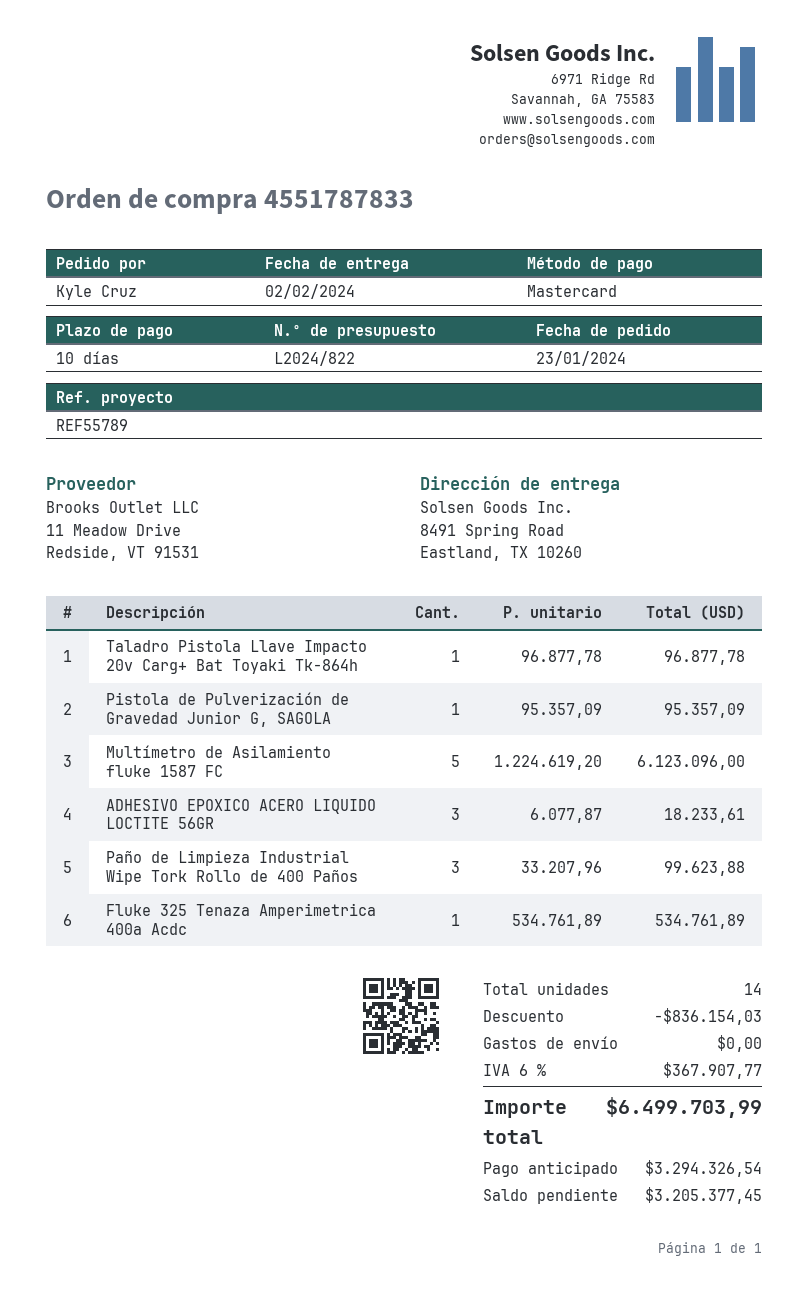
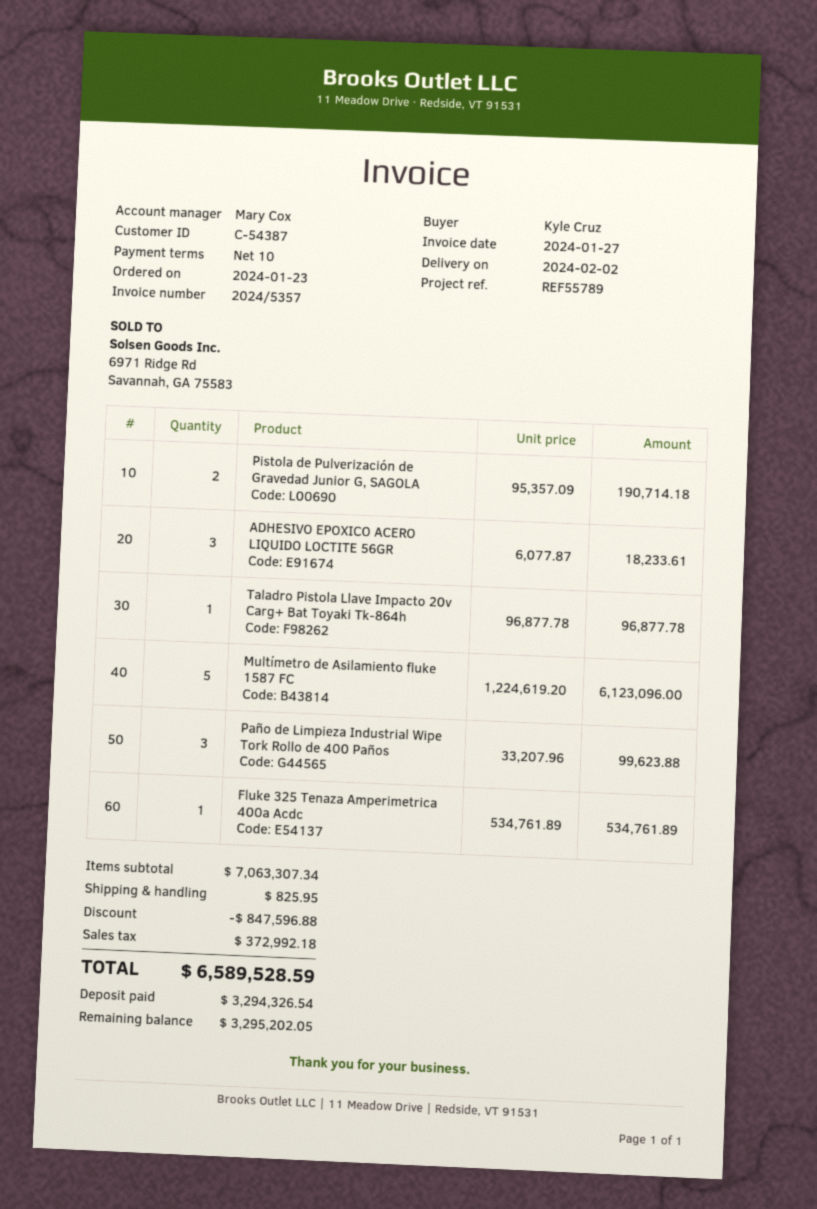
Pistola de Pulverización de Gravedad Junior G, SAGOLA: 1 x 95357.09 = 95357.09 -> 2 x 95357.09 = 190714.18
discount: 836154.03 -> 847596.88
shipping: 0.00 -> 825.95
tax: 367907.77 -> 372992.18
total: 6499703.99 -> 6589528.59
balance: 3205377.45 -> 3295202.05

